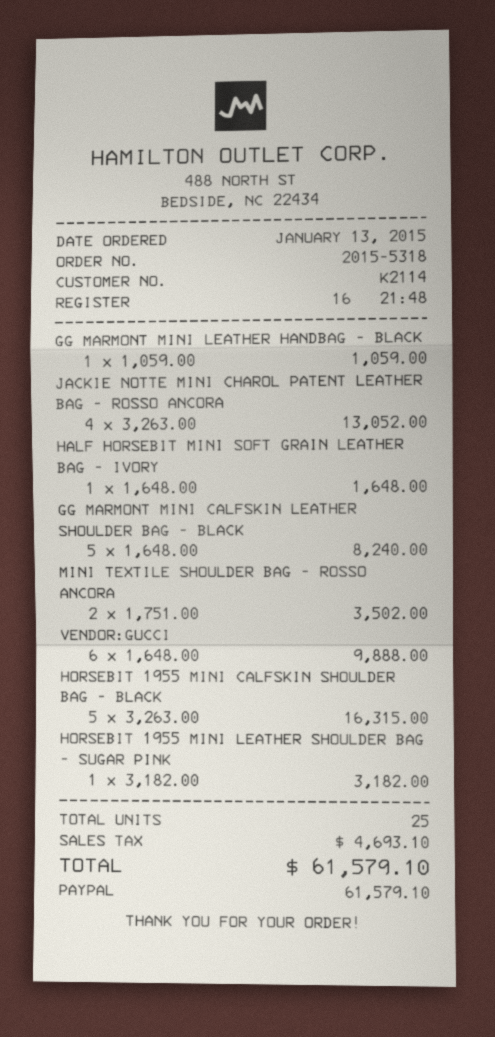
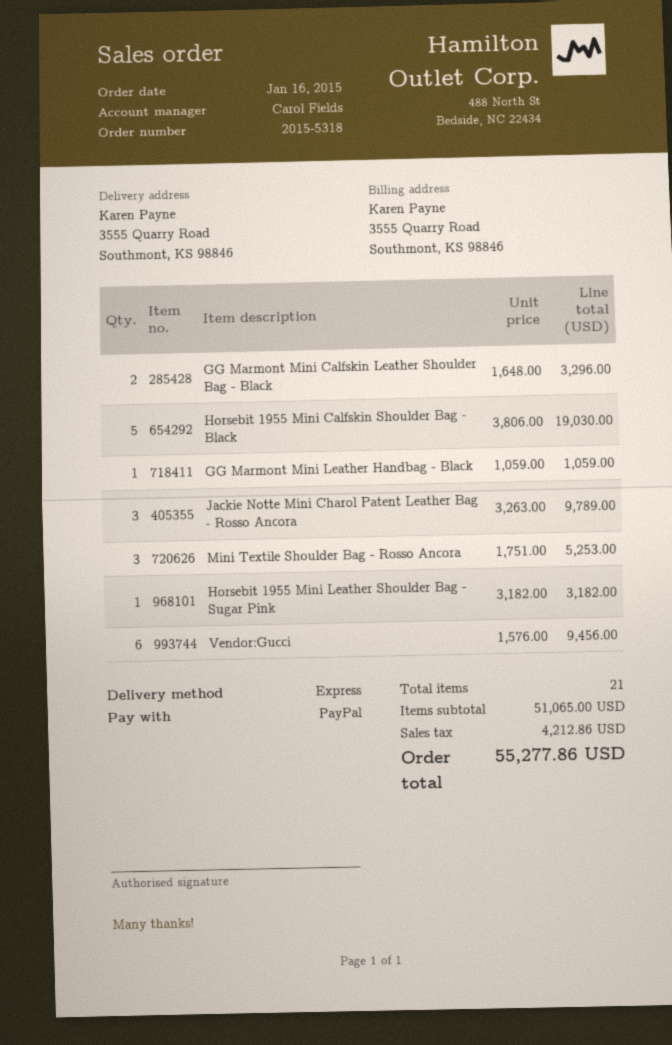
order date: 2015-01-13 -> 2015-01-16
JACKIE NOTTE MINI CHAROL PATENT LEATHER BAG - ROSSO ANCORA: 4 x 3263.00 = 13052.00 -> 3 x 3263.00 = 9789.00
HALF HORSEBIT MINI SOFT GRAIN LEATHER BAG - IVORY: 1 x 1648.00 = 1648.00 -> none
GG MARMONT MINI CALFSKIN LEATHER SHOULDER BAG - BLACK: 5 x 1648.00 = 8240.00 -> 2 x 1648.00 = 3296.00
MINI TEXTILE SHOULDER BAG - ROSSO ANCORA: 2 x 1751.00 = 3502.00 -> 3 x 1751.00 = 5253.00
VENDOR:GUCCI: 6 x 1648.00 = 9888.00 -> 6 x 1576.00 = 9456.00
HORSEBIT 1955 MINI CALFSKIN SHOULDER BAG - BLACK: 5 x 3263.00 = 16315.00 -> 5 x 3806.00 = 19030.00
total quantity: 25 -> 21
tax: 4693.10 -> 4212.86
total: 61579.10 -> 55277.86

